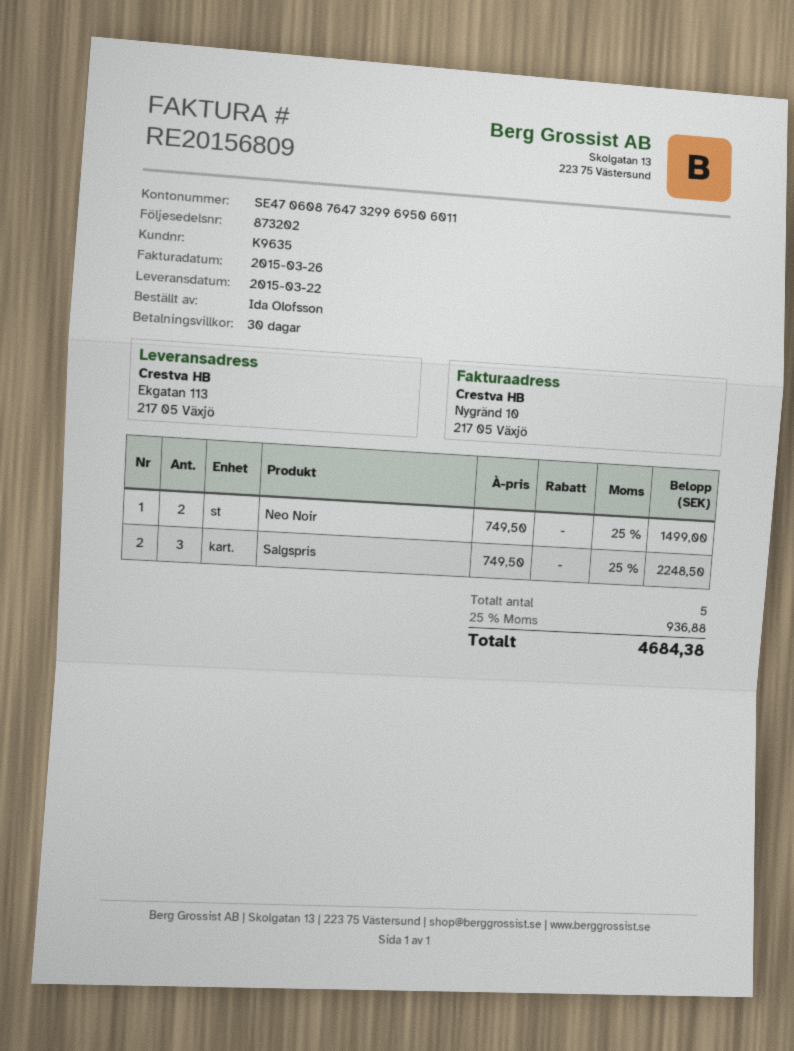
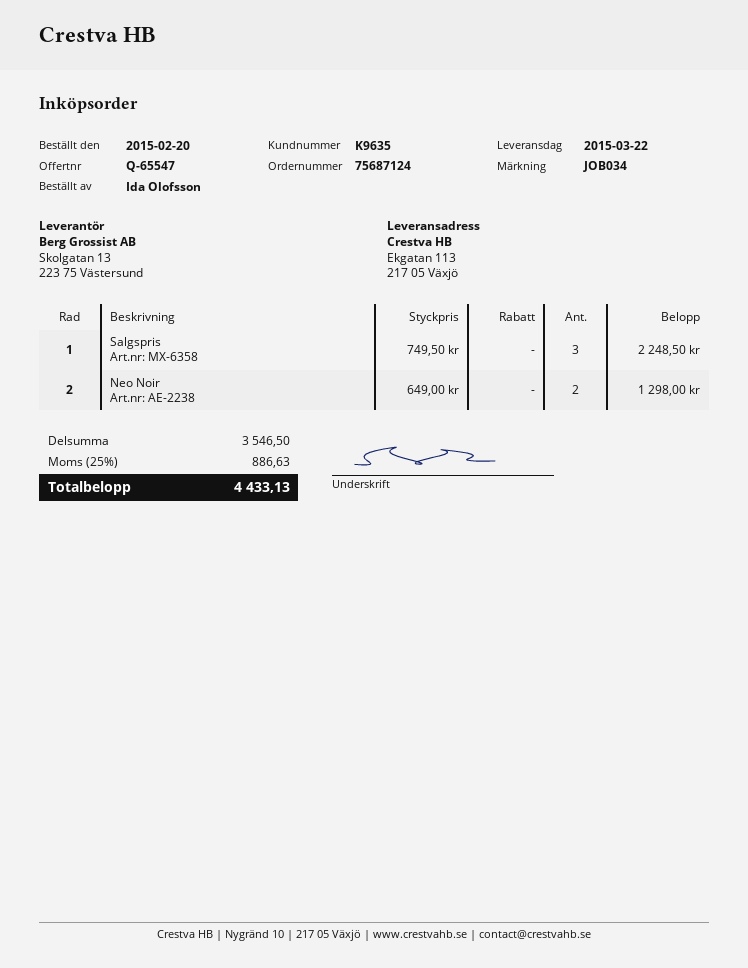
Neo Noir: 2 x 749.50 = 1499.00 -> 2 x 649.00 = 1298.00
tax: 25% = 936.88 -> 25% = 886.63
total: 4684.38 -> 4433.13

